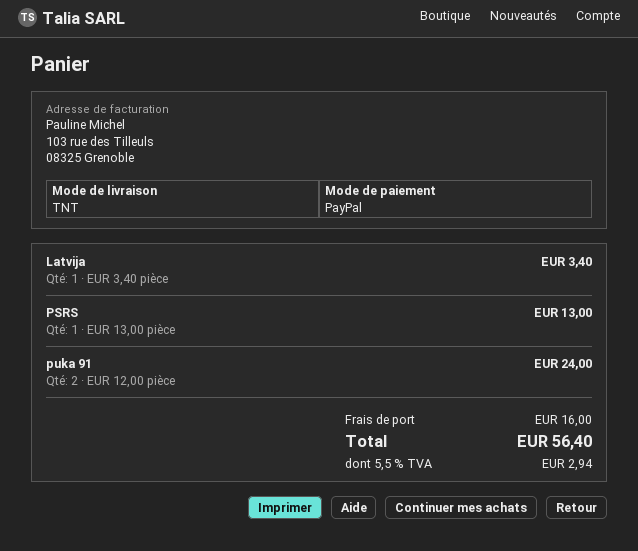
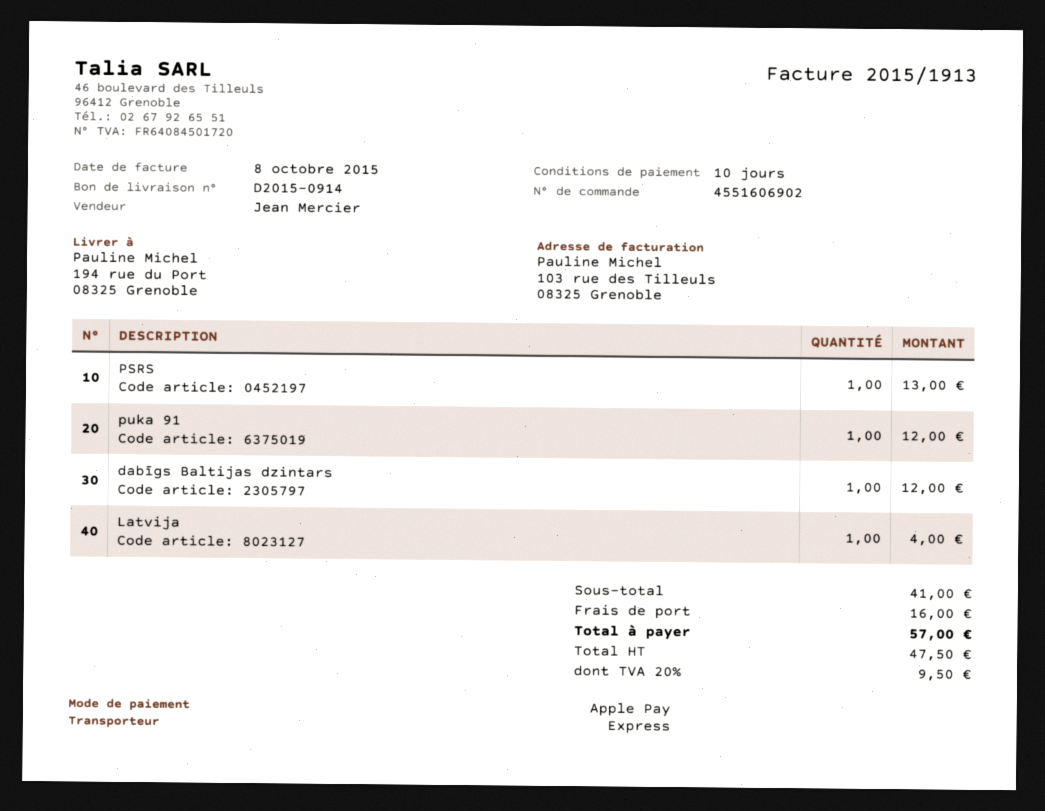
payment method: PayPal -> Apple Pay
shipping method: TNT -> express
Latvija: 1 for 3.40 -> 1 for 4.00
puka 91: 2 for 24.00 -> 1 for 12.00
dabīgs Baltijas dzintars: none -> 1 for 12.00
tax: 5.5% = 2.94 -> 20% = 9.50
total: 56.40 -> 57.00

